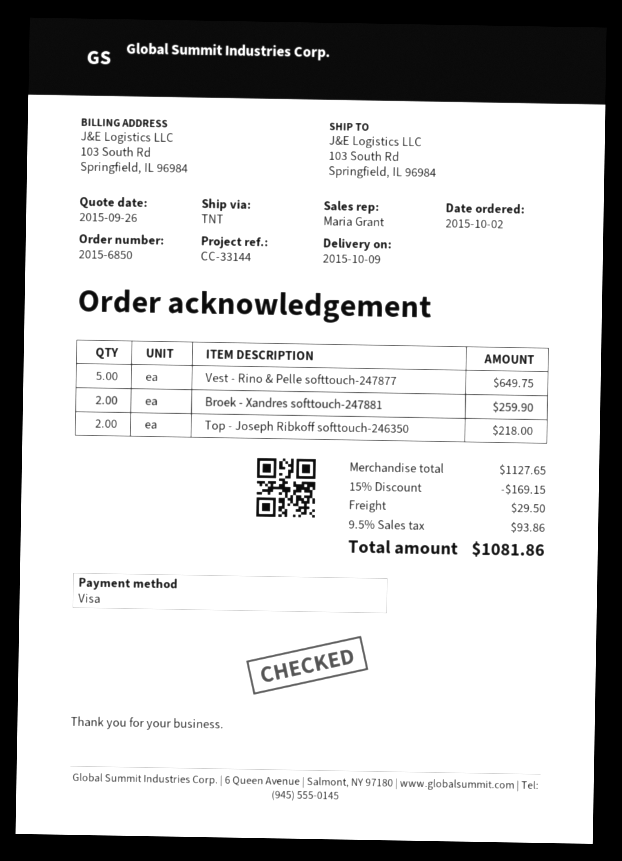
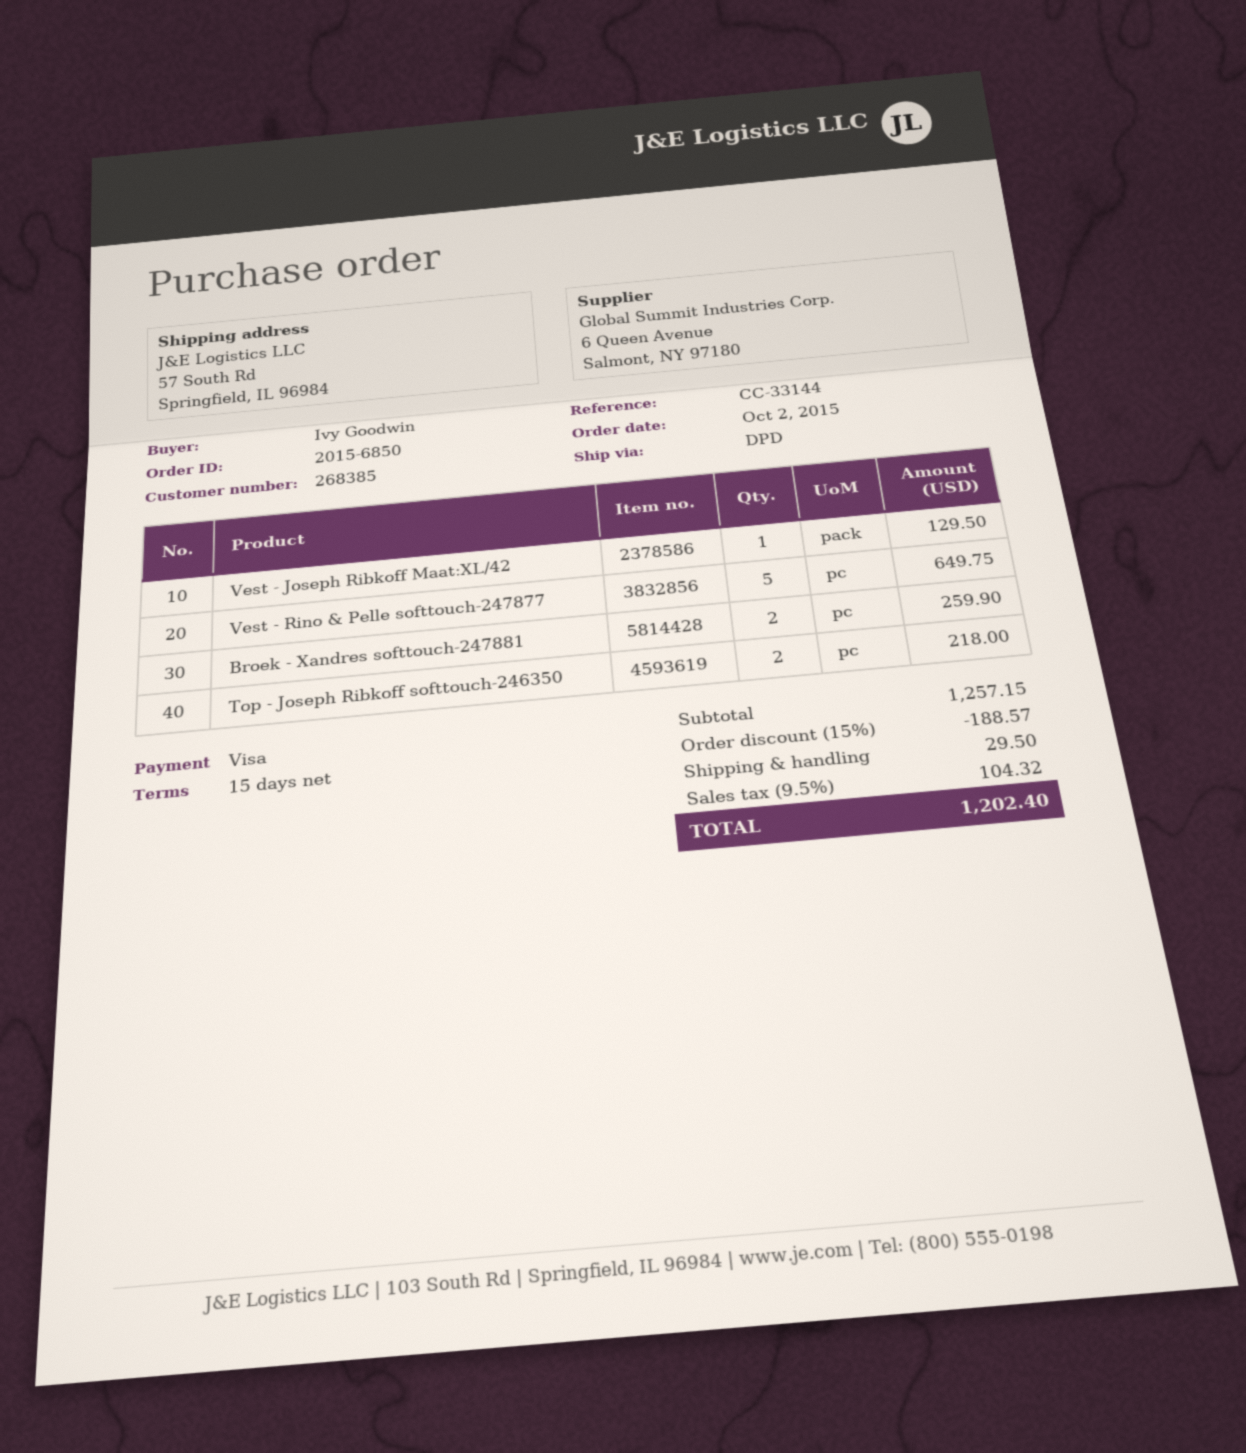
shipping method: TNT -> DPD
ship to: 103 South Rd, Springfield, IL 96984 -> 57 South Rd, Springfield, IL 96984
Vest - Joseph Ribkoff Maat:XL/42: none -> 1 for 129.50
subtotal: 1127.65 -> 1257.15
discount: 15% = 169.15 -> 15% = 188.57
tax: 9.5% = 93.86 -> 9.5% = 104.32
total: 1081.86 -> 1202.40

